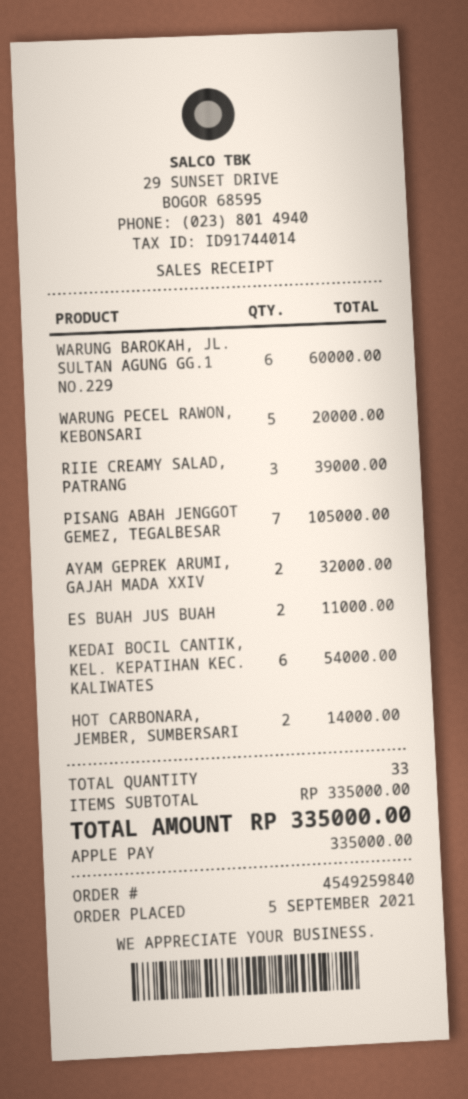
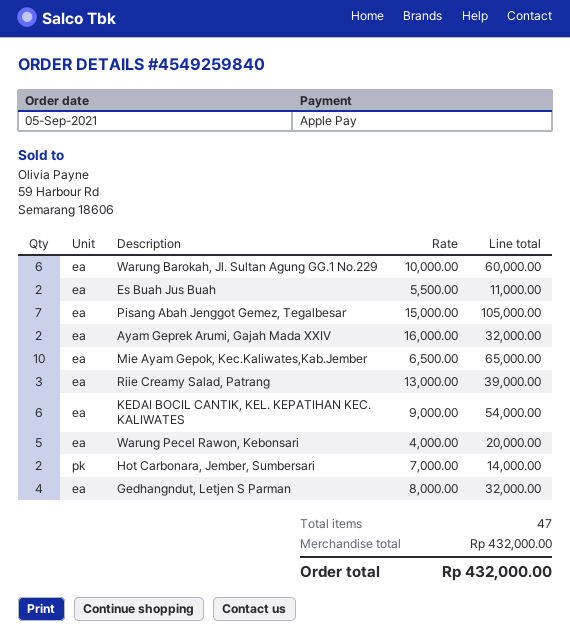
Mie Ayam Gepok, Kec.Kaliwates,Kab.Jember: none -> 10 for 65000.00
Gedhangndut, Letjen S Parman: none -> 4 for 32000.00
total quantity: 33 -> 47
subtotal: 335000.00 -> 432000.00
total: 335000.00 -> 432000.00

